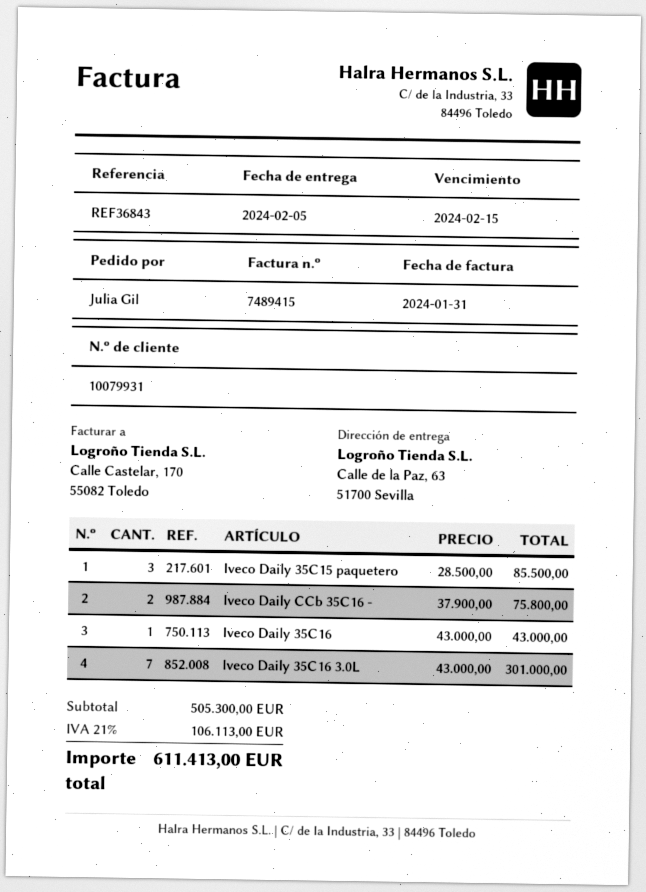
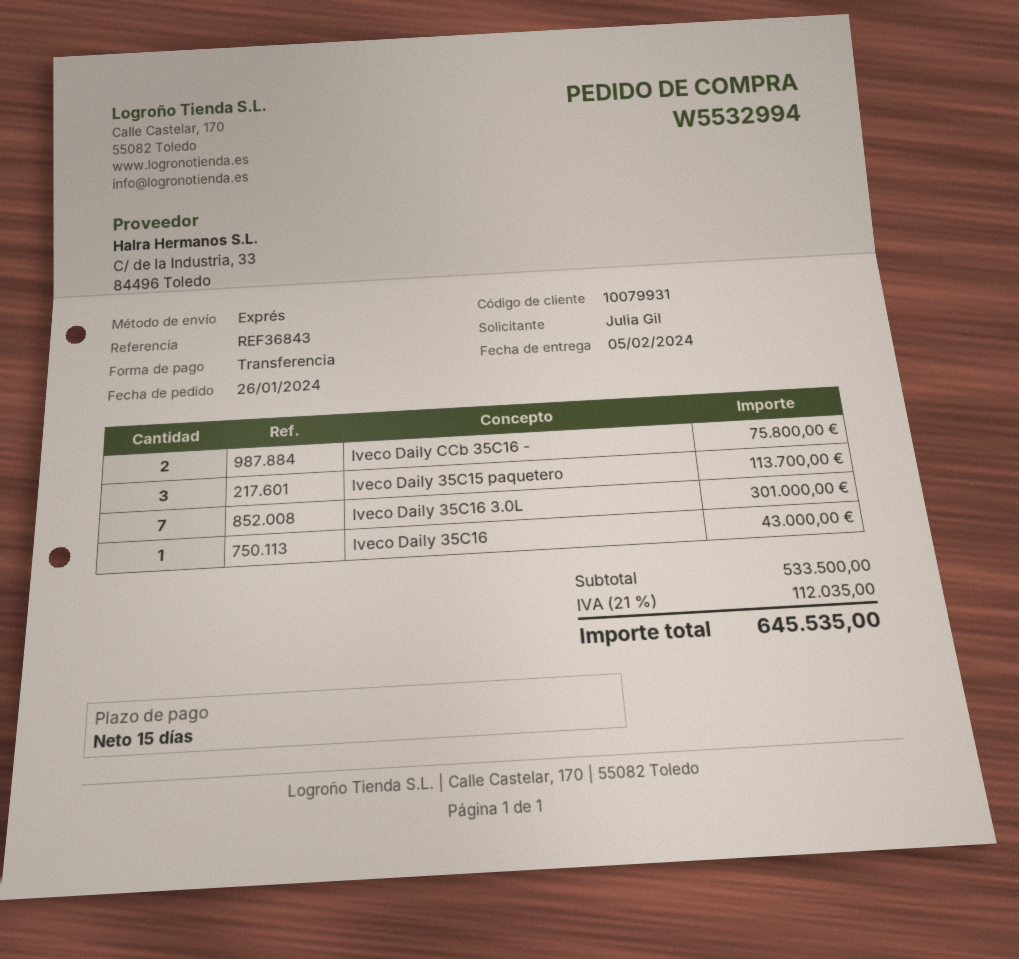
Iveco Daily 35C15 paquetero: 3 for 85500.00 -> 3 for 113700.00
subtotal: 505300.00 -> 533500.00
tax: 21% = 106113.00 -> 21% = 112035.00
total: 611413.00 -> 645535.00

